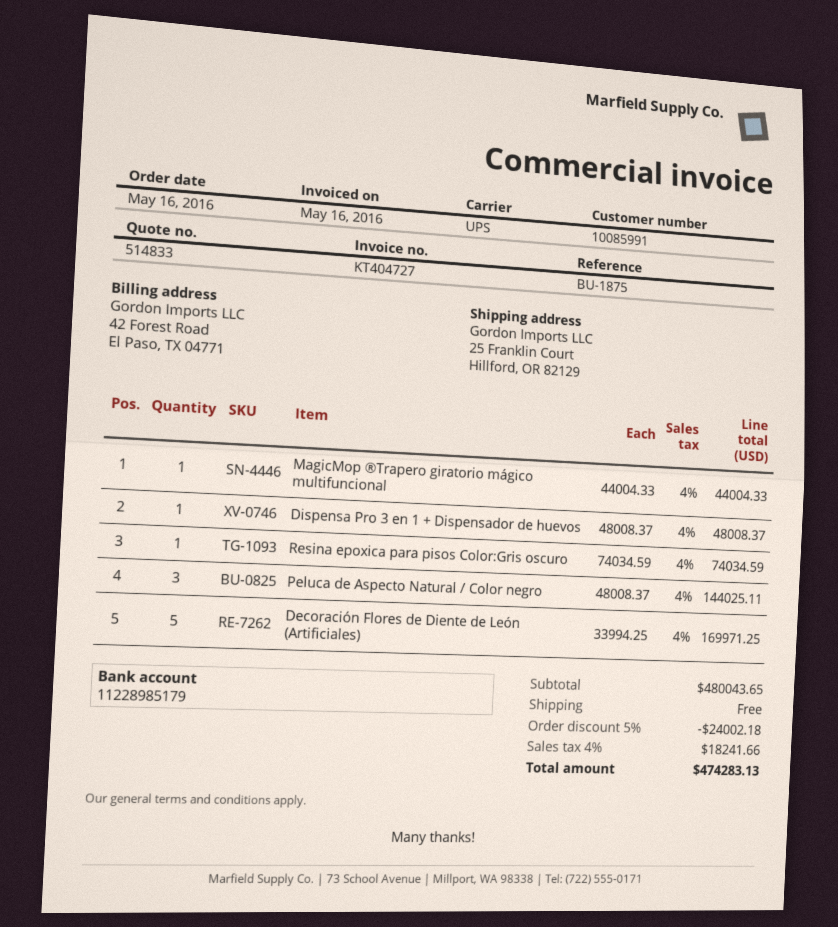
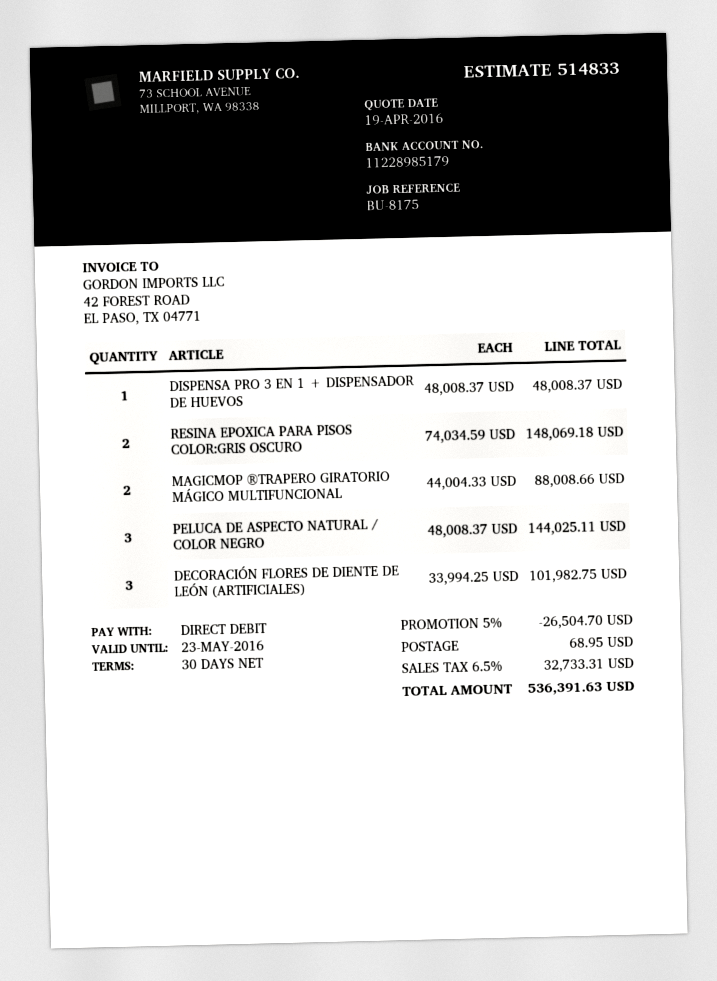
reference: BU-1875 -> BU-8175
MagicMop ®Trapero giratorio mágico multifuncional: 1 x 44004.33 = 44004.33 -> 2 x 44004.33 = 88008.66
Resina epoxica para pisos Color:Gris oscuro: 1 x 74034.59 = 74034.59 -> 2 x 74034.59 = 148069.18
Decoración Flores de Diente de León (Artificiales): 5 x 33994.25 = 169971.25 -> 3 x 33994.25 = 101982.75
discount: 5% = 24002.18 -> 5% = 26504.70
shipping: 0.00 -> 68.95
tax: 4% = 18241.66 -> 6.5% = 32733.31
total: 474283.13 -> 536391.63

